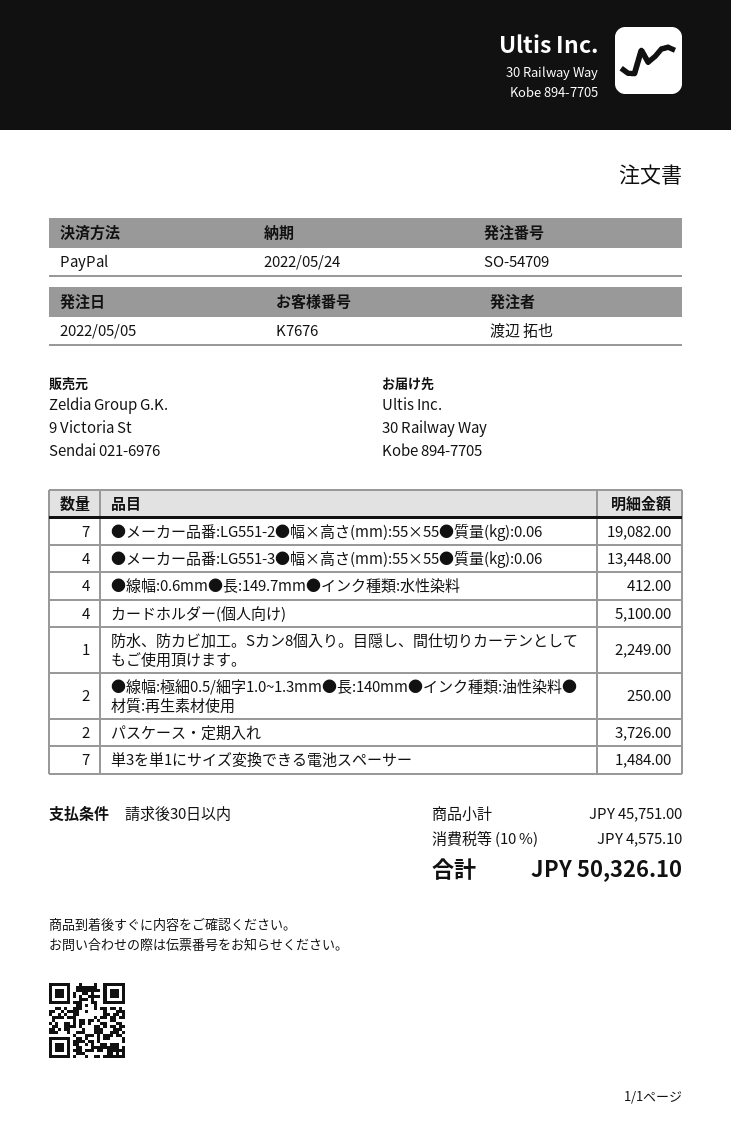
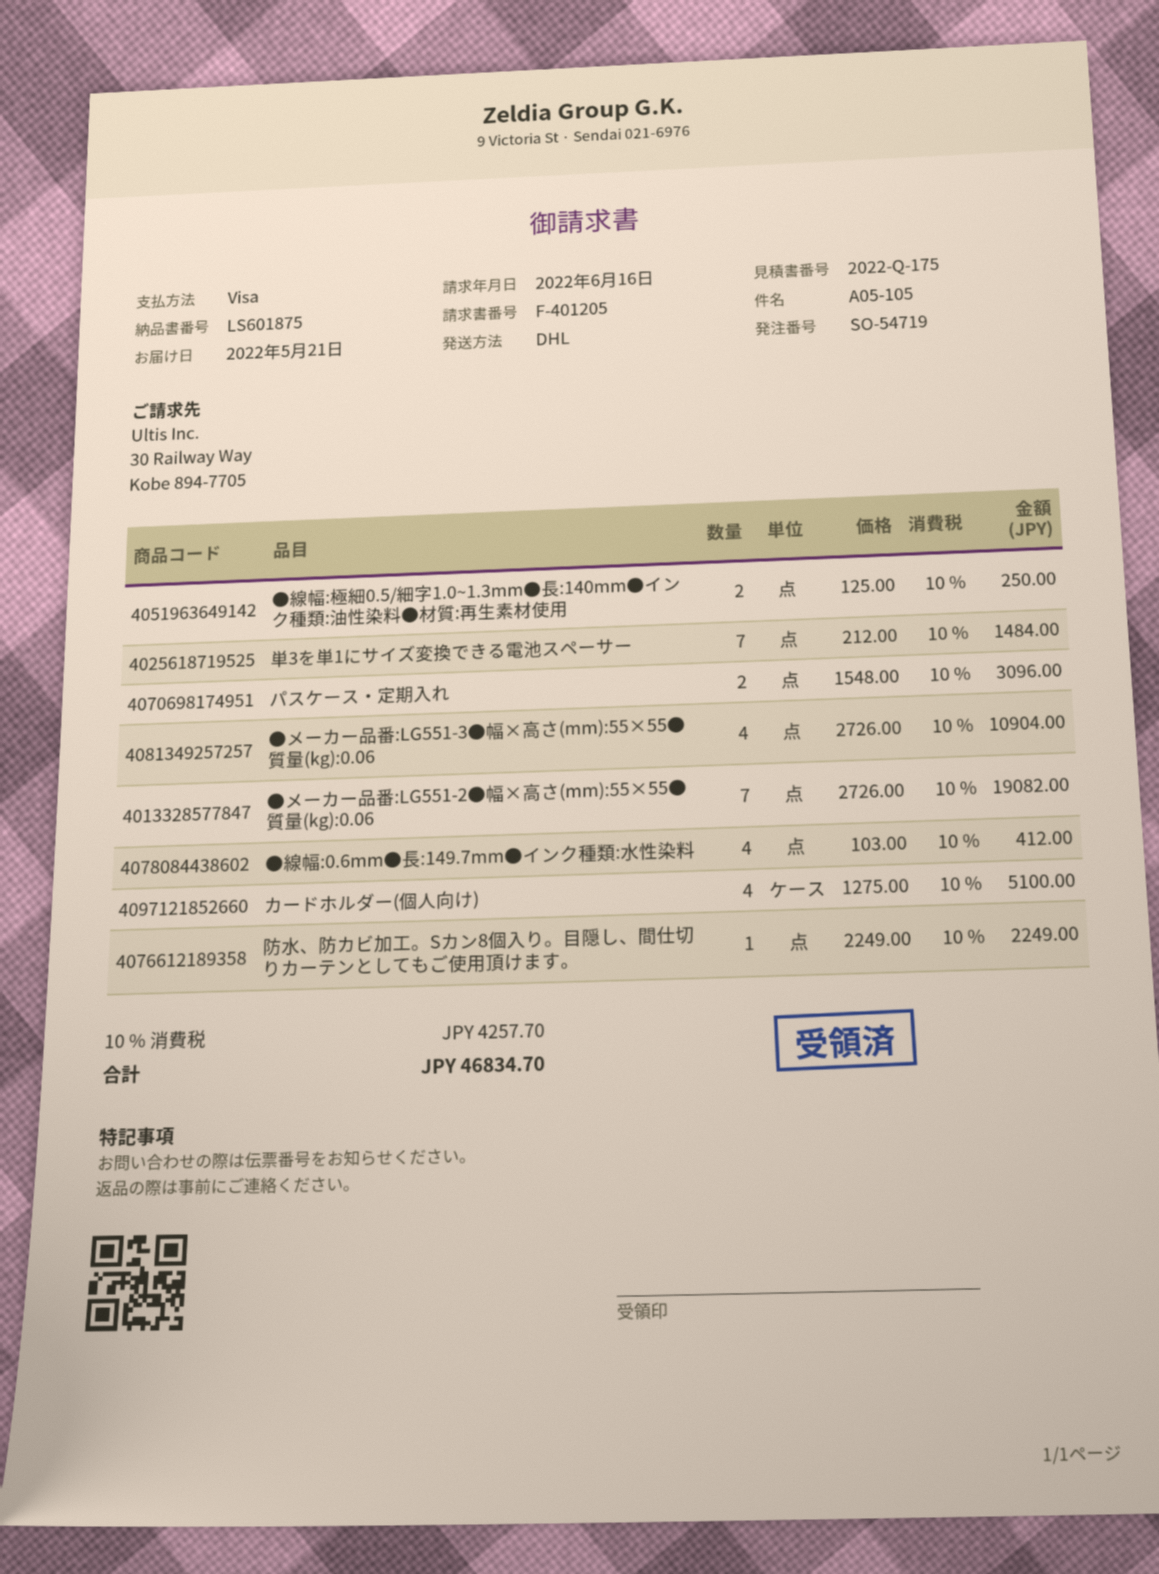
order number: SO-54709 -> SO-54719
delivery date: 2022-05-24 -> 2022-05-21
payment method: PayPal -> Visa
●メーカー品番:LG551-3●幅×高さ(mm):55×55●質量(kg):0.06: 4 for 13448.00 -> 4 for 10904.00
パスケース・定期入れ: 2 for 3726.00 -> 2 for 3096.00
tax: 10% = 4575.10 -> 10% = 4257.70
total: 50326.10 -> 46834.70

